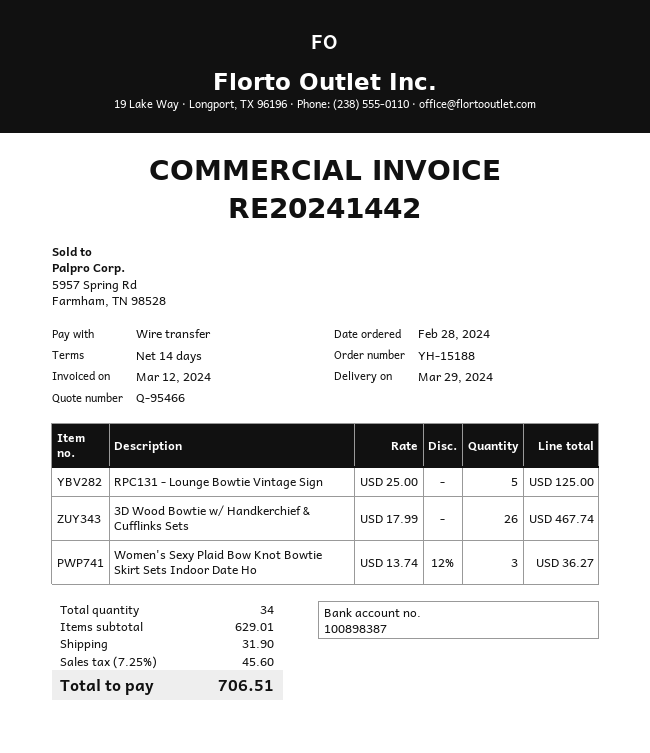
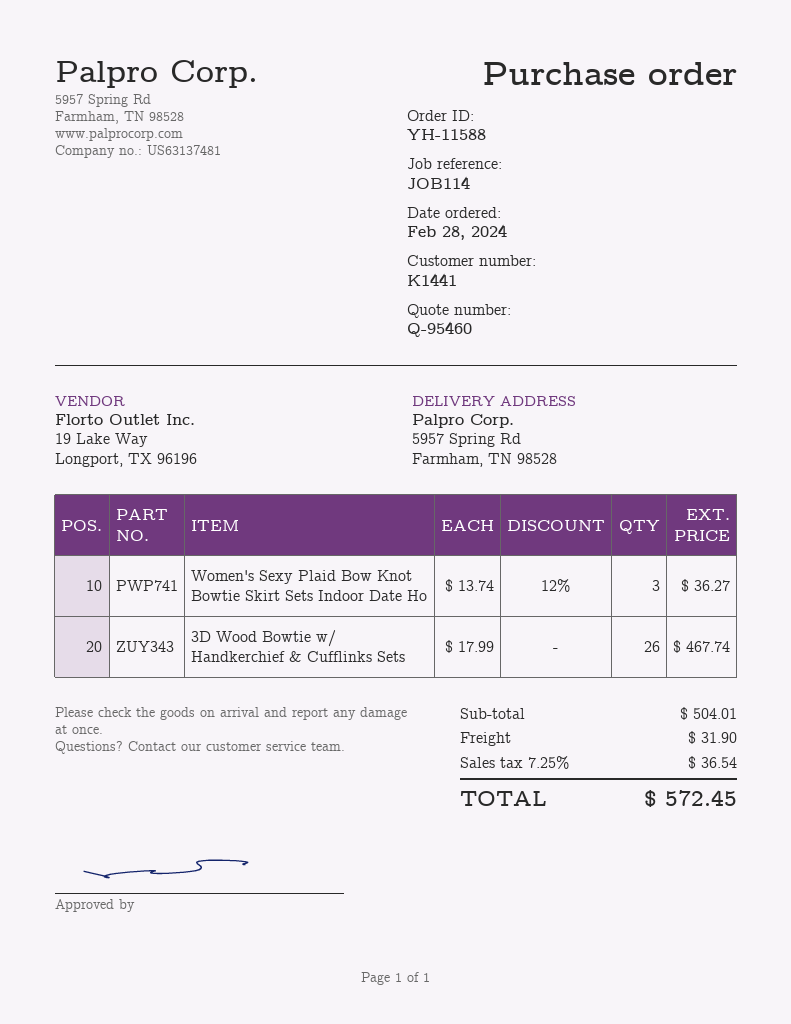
quote number: Q-95466 -> Q-95460
order number: YH-15188 -> YH-11588
RPC131 - Lounge Bowtie Vintage Sign: 5 x 25.00 = 125.00 -> none
subtotal: 629.01 -> 504.01
tax: 7.25% = 45.60 -> 7.25% = 36.54
total: 706.51 -> 572.45

